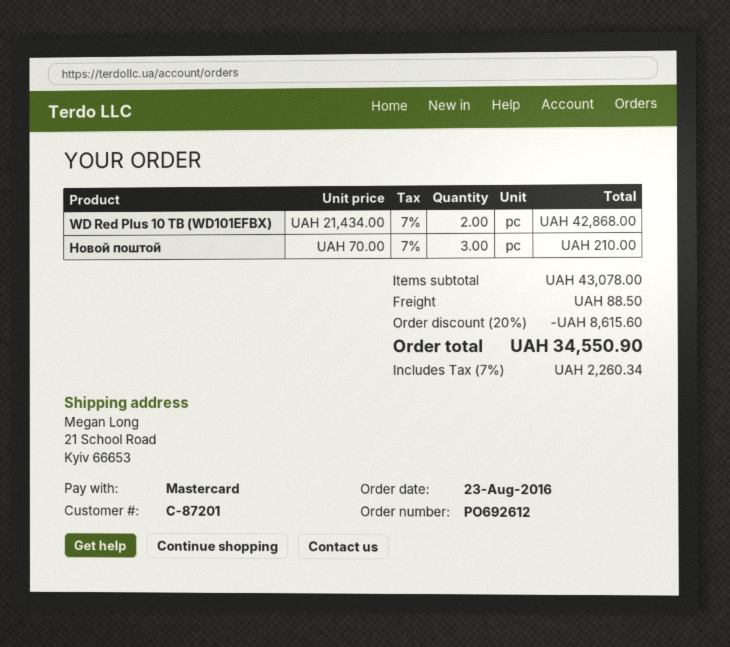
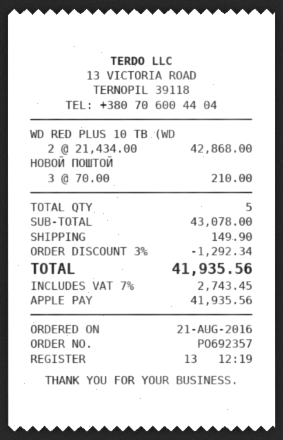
order number: PO692612 -> PO692357
order date: 2016-08-23 -> 2016-08-21
payment method: Mastercard -> Apple Pay
discount: 20% = 8615.60 -> 3% = 1292.34
shipping: 88.50 -> 149.90
tax: 7% = 2260.34 -> 7% = 2743.45
total: 34550.90 -> 41935.56

